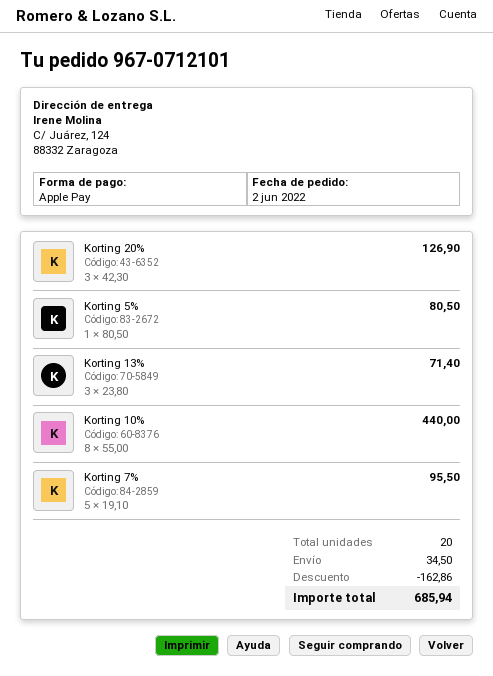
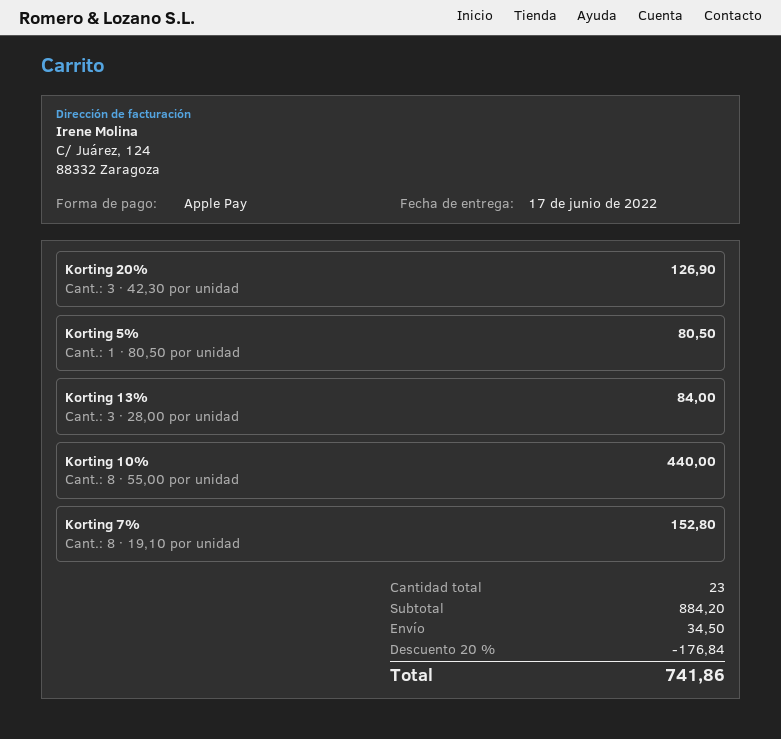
Korting 13%: 3 x 23.80 = 71.40 -> 3 x 28.00 = 84.00
Korting 7%: 5 x 19.10 = 95.50 -> 8 x 19.10 = 152.80
total quantity: 20 -> 23
discount: 162.86 -> 176.84
total: 685.94 -> 741.86

